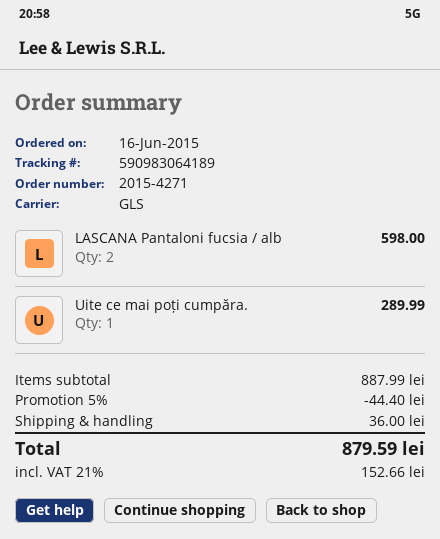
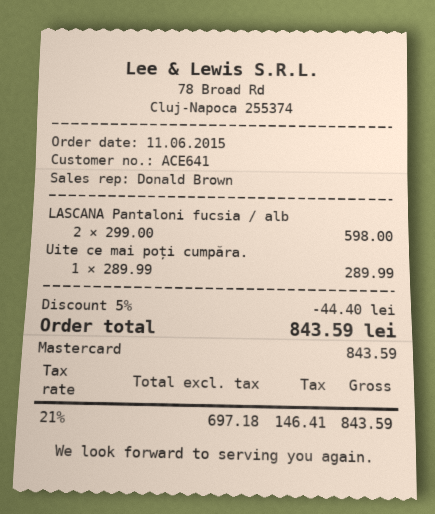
order date: 2015-06-16 -> 2015-06-11
shipping: 36.00 -> none
tax: 21% = 152.66 -> 21% = 146.41
total: 879.59 -> 843.59

